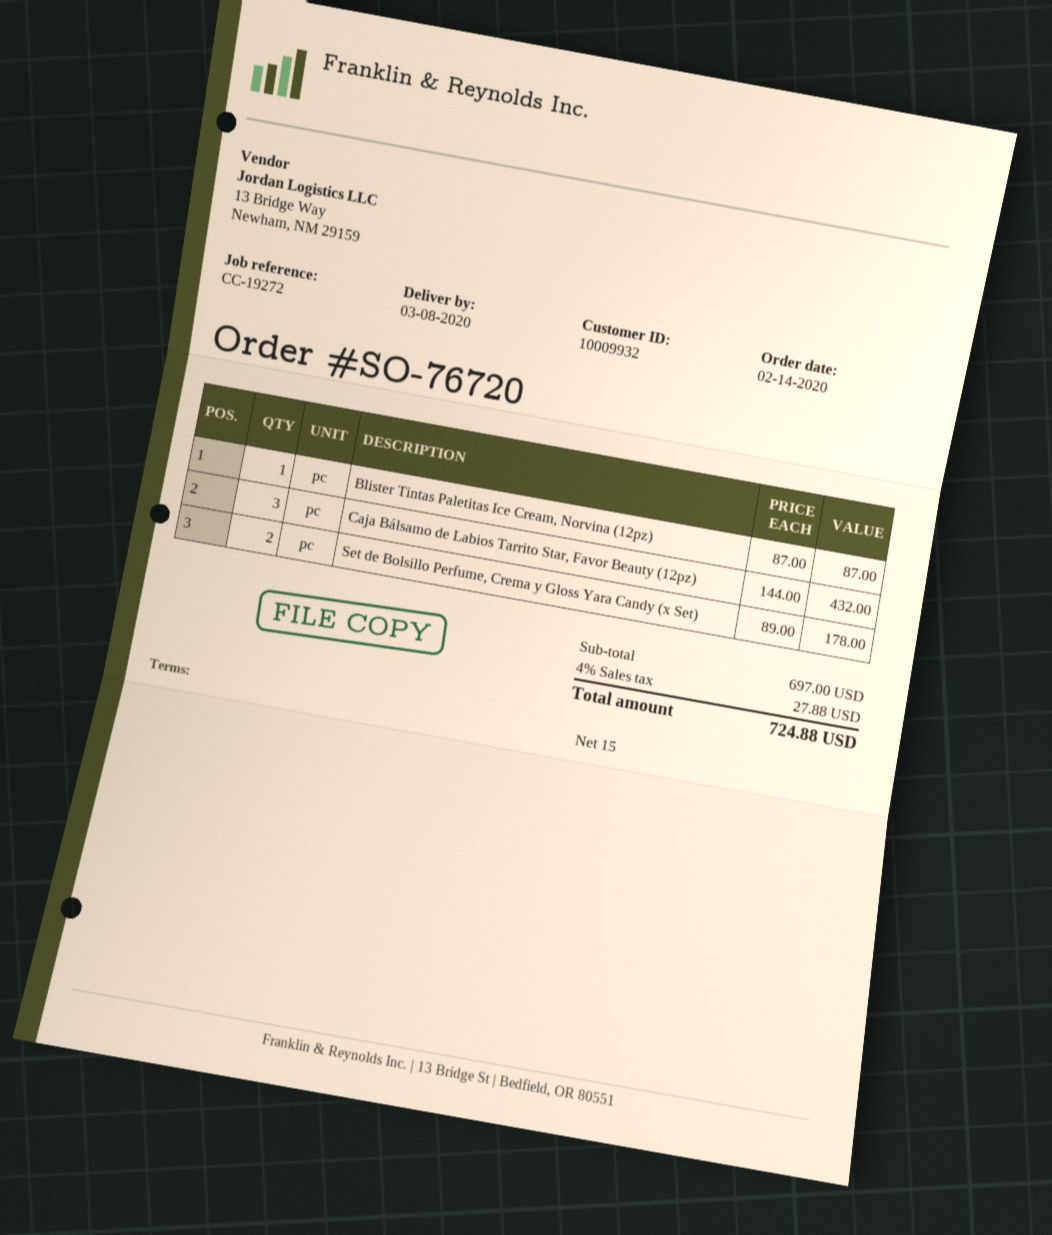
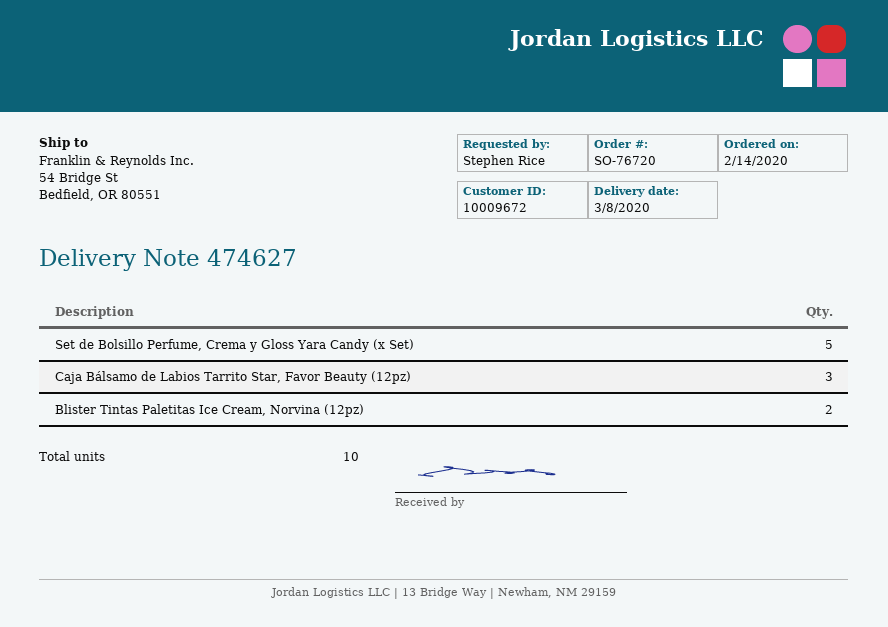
customer number: 10009932 -> 10009672
Blister Tintas Paletitas Ice Cream, Norvina (12pz): 1 -> 2
Set de Bolsillo Perfume, Crema y Gloss Yara Candy (x Set): 2 -> 5

